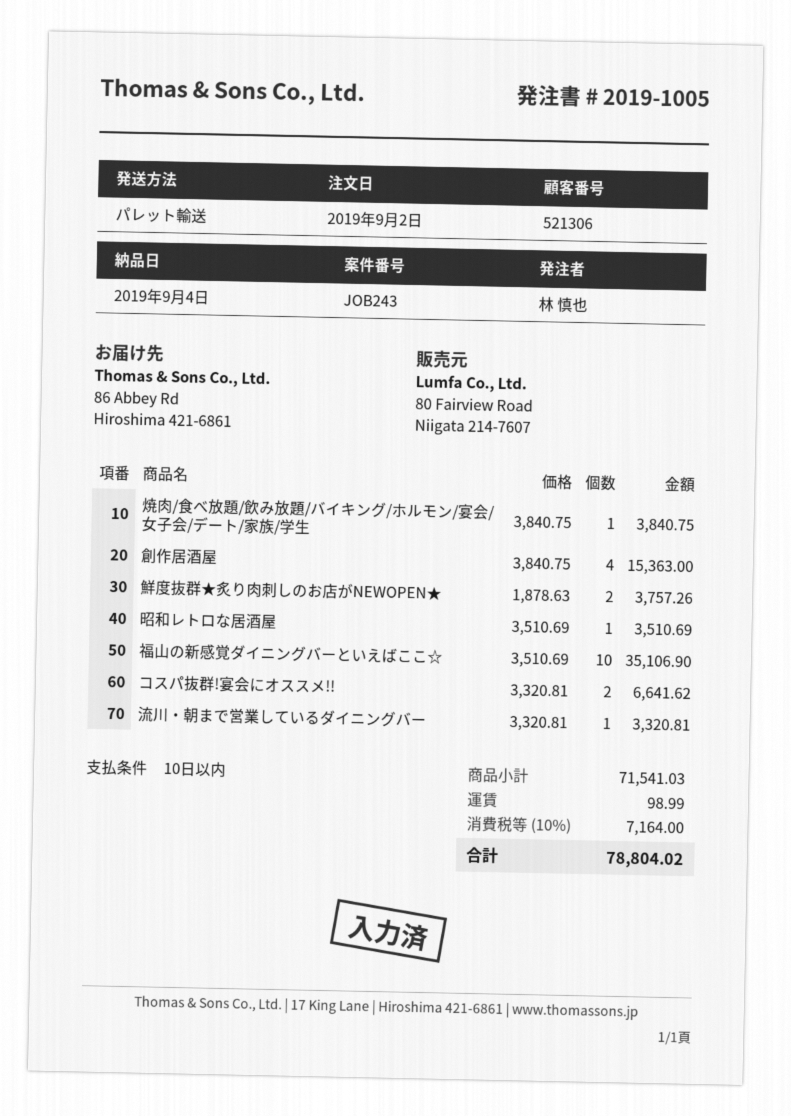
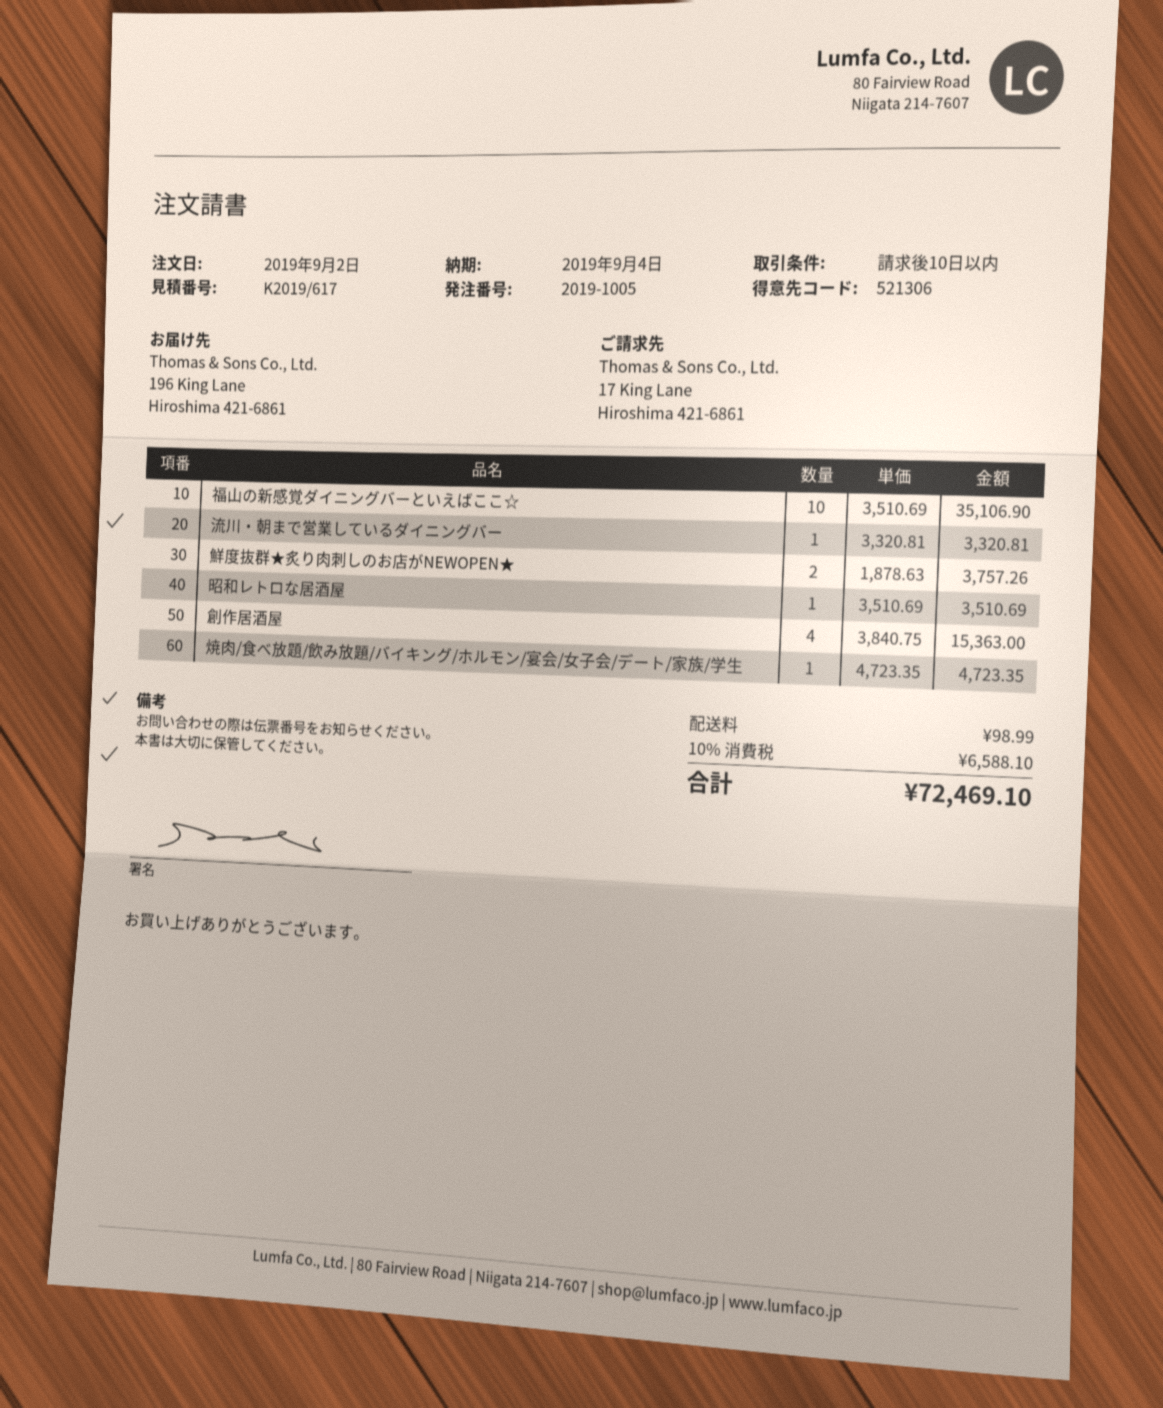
ship to: 86 Abbey Rd, Hiroshima 421-6861 -> 196 King Lane, Hiroshima 421-6861
焼肉/食べ放題/飲み放題/バイキング/ホルモン/宴会/女子会/デート/家族/学生: 1 x 3840.75 = 3840.75 -> 1 x 4723.35 = 4723.35
コスパ抜群!宴会にオススメ!!: 2 x 3320.81 = 6641.62 -> none
tax: 10% = 7164.00 -> 10% = 6588.10
total: 78804.02 -> 72469.10

